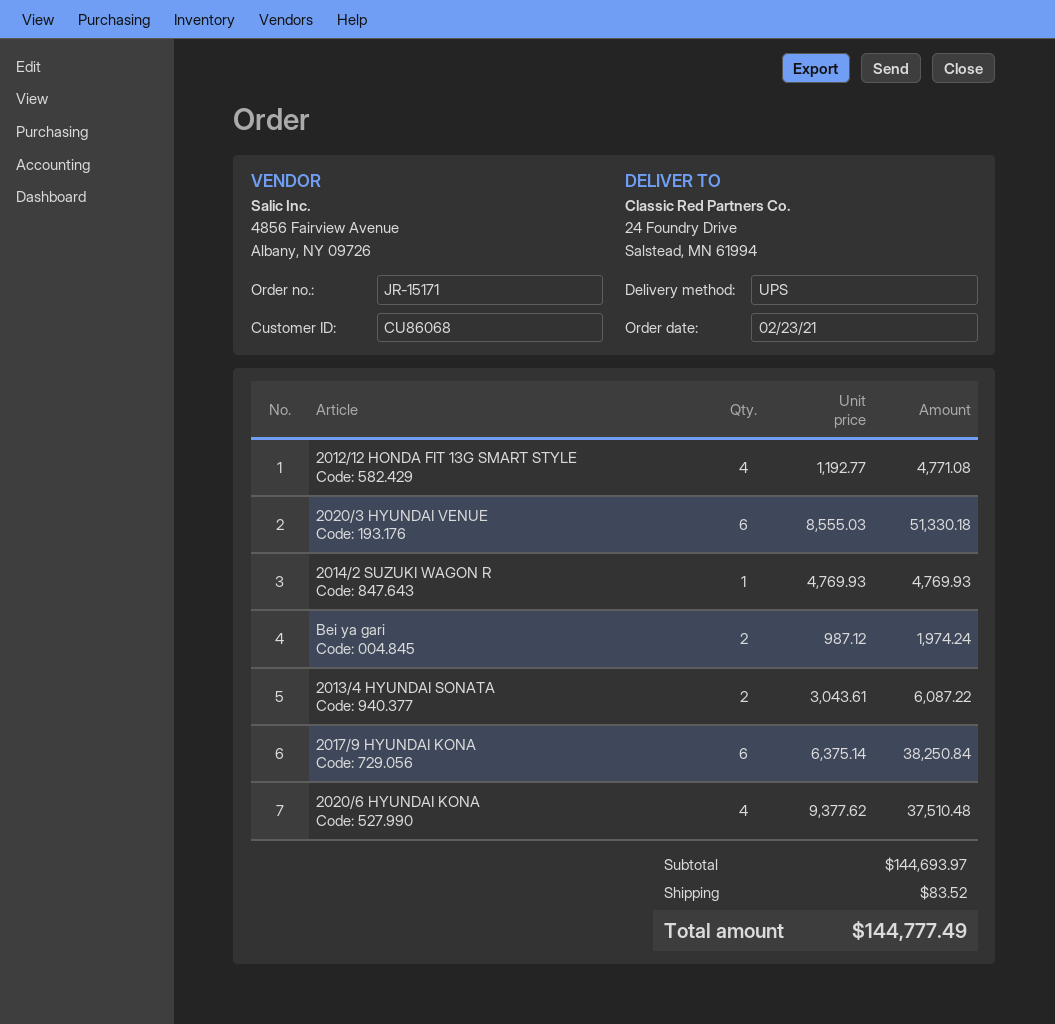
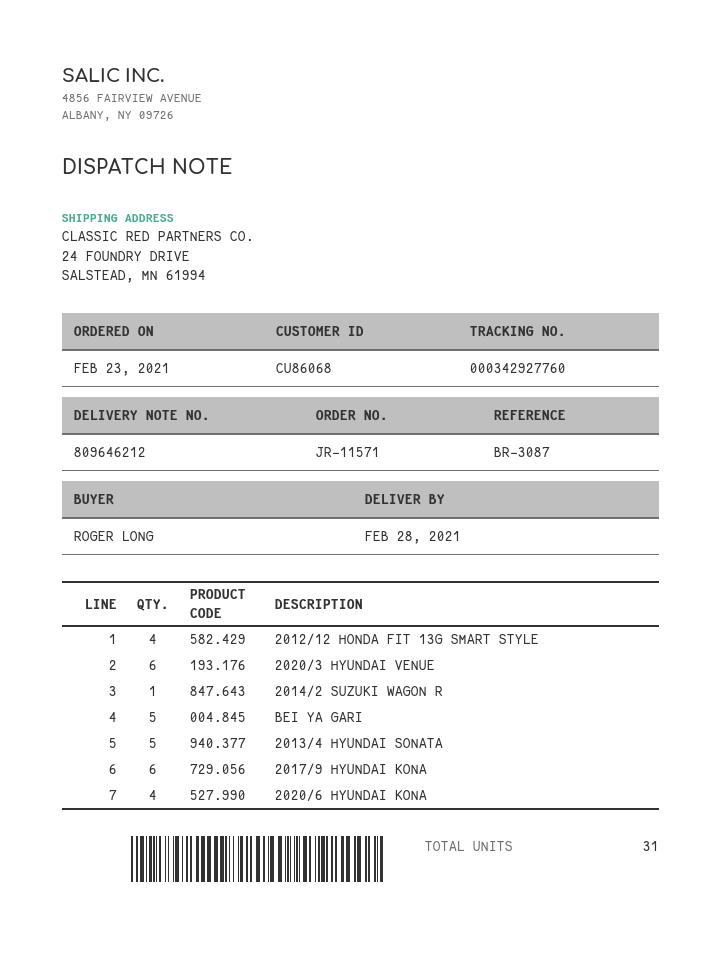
order number: JR-15171 -> JR-11571
Bei ya gari: 2 -> 5
2013/4 HYUNDAI SONATA: 2 -> 5

